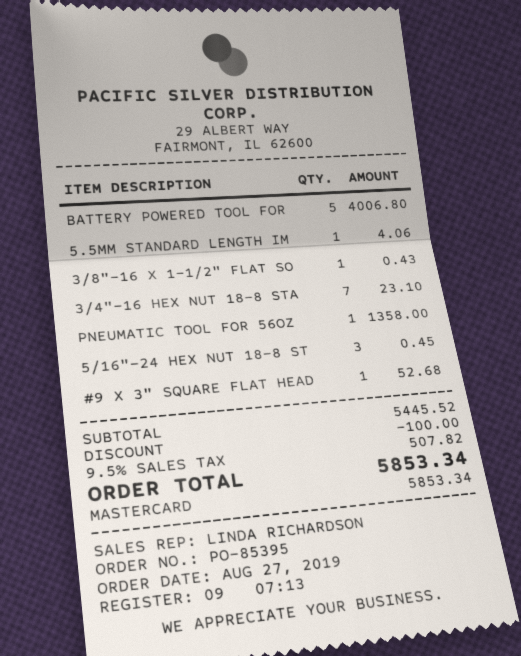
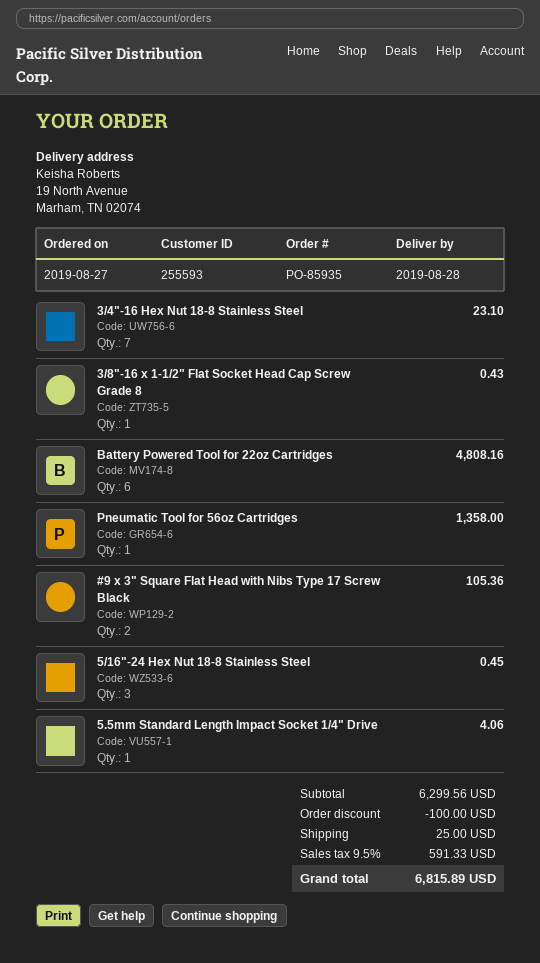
order number: PO-85395 -> PO-85935
BATTERY POWERED TOOL FOR: 5 for 4006.80 -> 6 for 4808.16
#9 X 3" SQUARE FLAT HEAD: 1 for 52.68 -> 2 for 105.36
subtotal: 5445.52 -> 6299.56
shipping: none -> 25.00
tax: 9.5% = 507.82 -> 9.5% = 591.33
total: 5853.34 -> 6815.89

